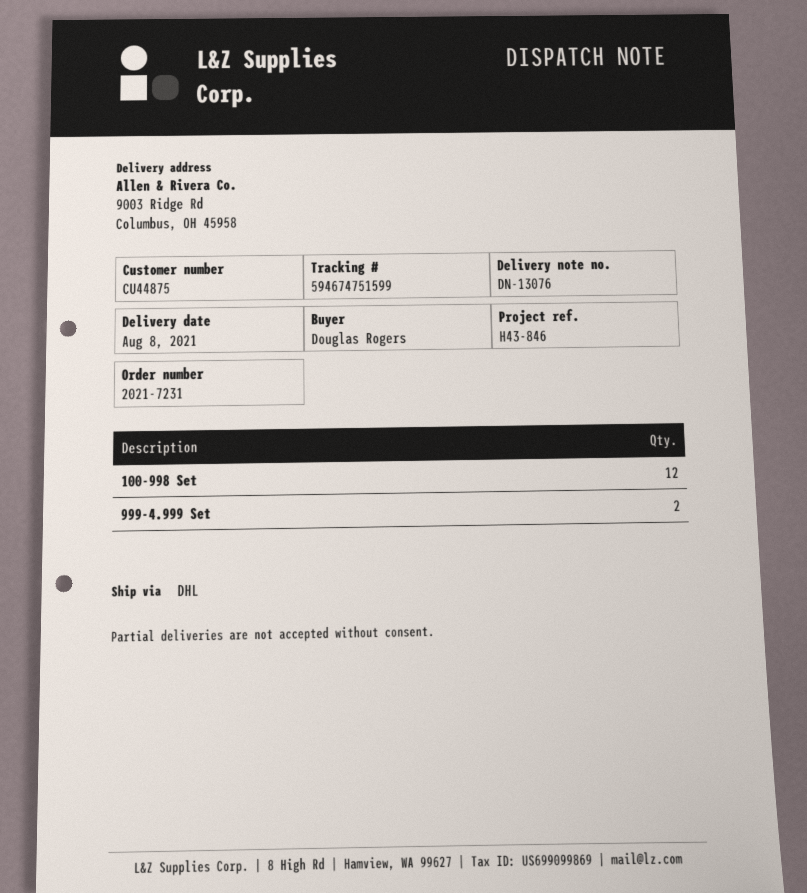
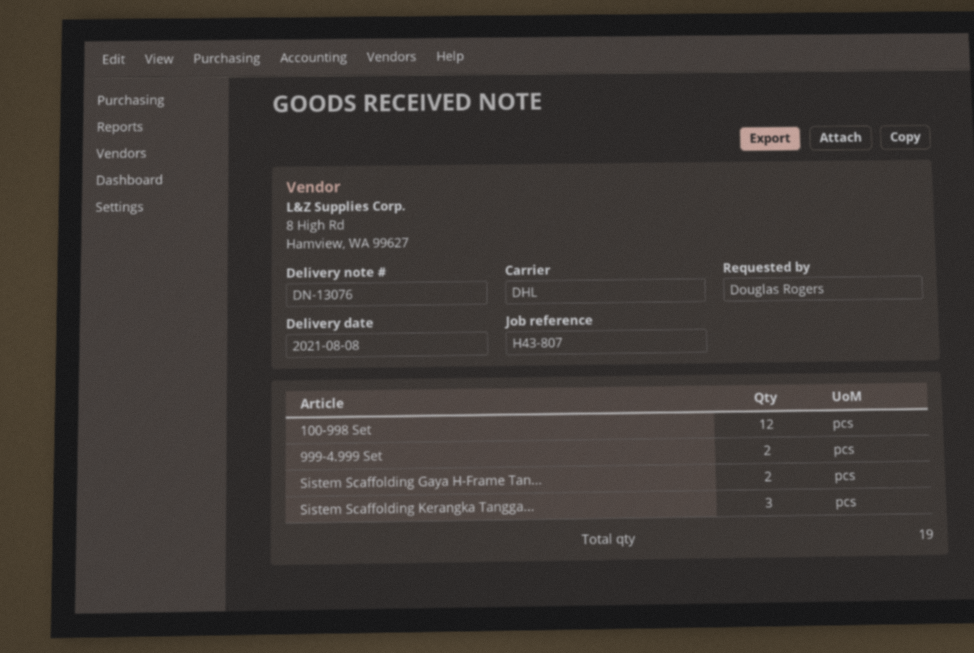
reference: H43-846 -> H43-807
Sistem Scaffolding Gaya H-Frame Tan...: none -> 2
Sistem Scaffolding Kerangka Tangga...: none -> 3

